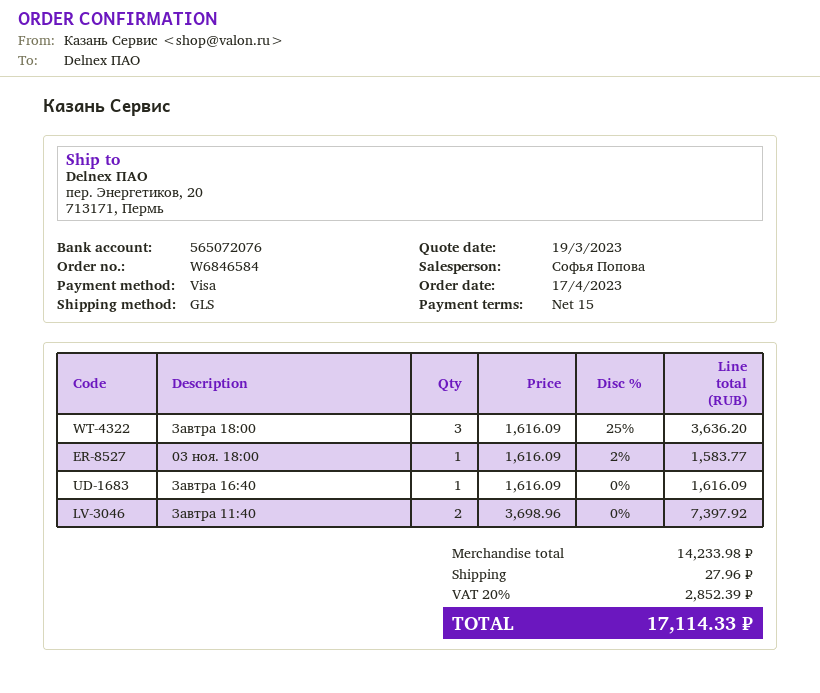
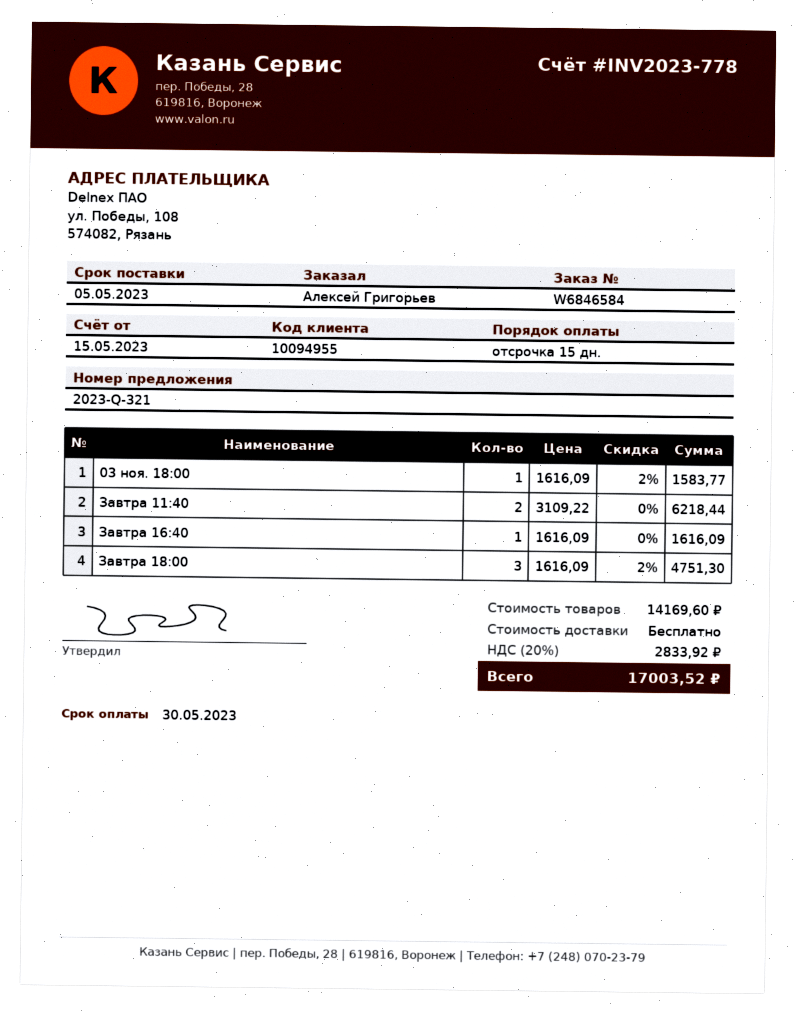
Завтра 18:00: 3 x 1616.09 - 25% = 3636.20 -> 3 x 1616.09 - 2% = 4751.30
Завтра 11:40: 2 x 3698.96 = 7397.92 -> 2 x 3109.22 = 6218.44
subtotal: 14233.98 -> 14169.60
shipping: 27.96 -> 0.00
tax: 20% = 2852.39 -> 20% = 2833.92
total: 17114.33 -> 17003.52

